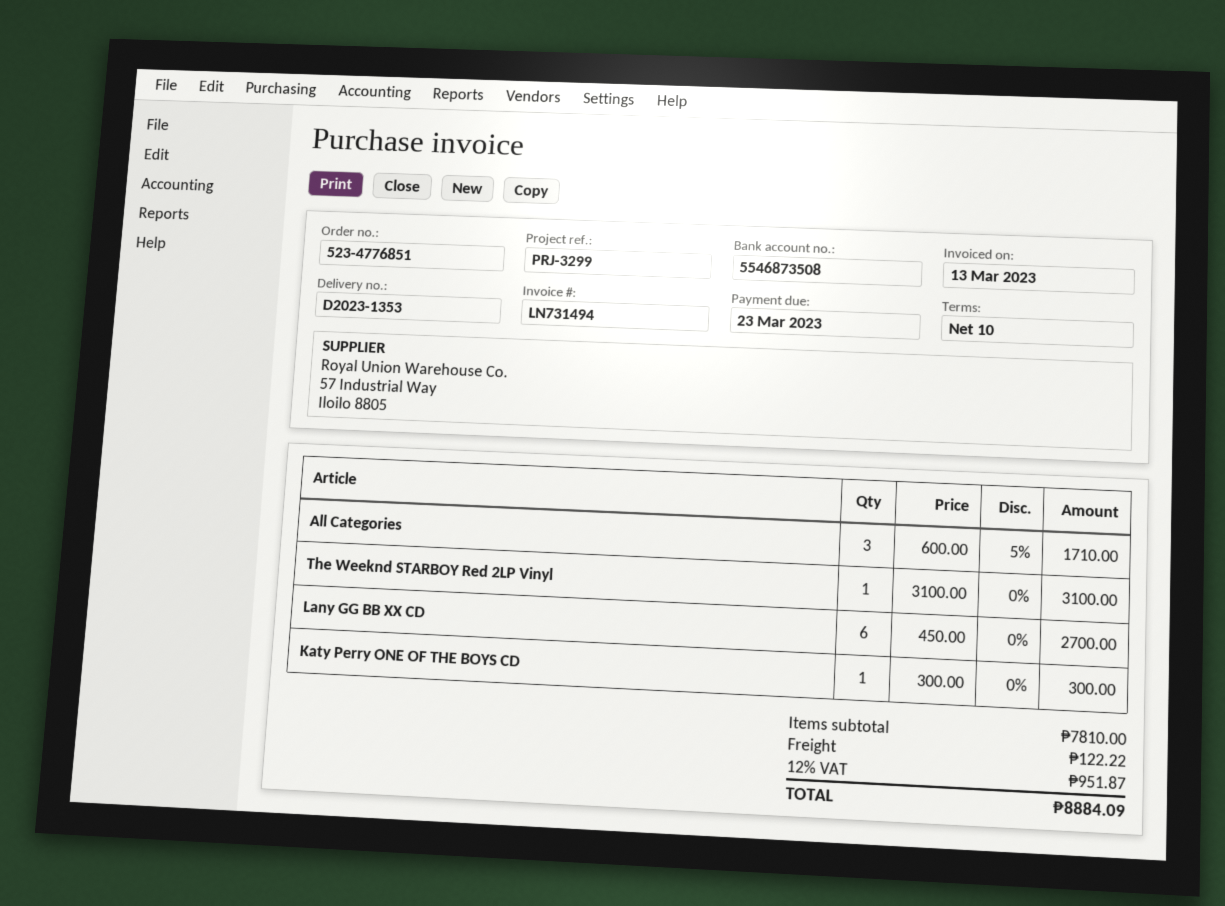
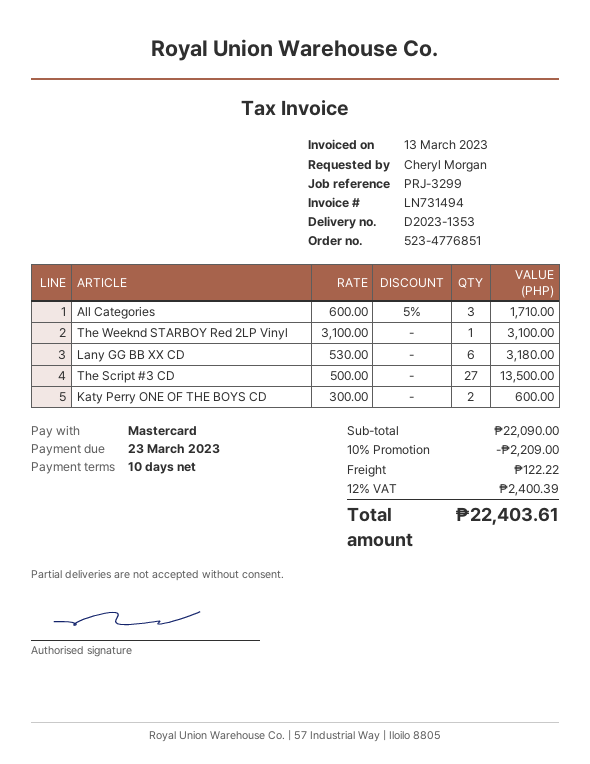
Lany GG BB XX CD: 6 x 450.00 = 2700.00 -> 6 x 530.00 = 3180.00
Katy Perry ONE OF THE BOYS CD: 1 x 300.00 = 300.00 -> 2 x 300.00 = 600.00
The Script #3 CD: none -> 27 x 500.00 = 13500.00
subtotal: 7810.00 -> 22090.00
discount: none -> 10% = 2209.00
tax: 12% = 951.87 -> 12% = 2400.39
total: 8884.09 -> 22403.61

